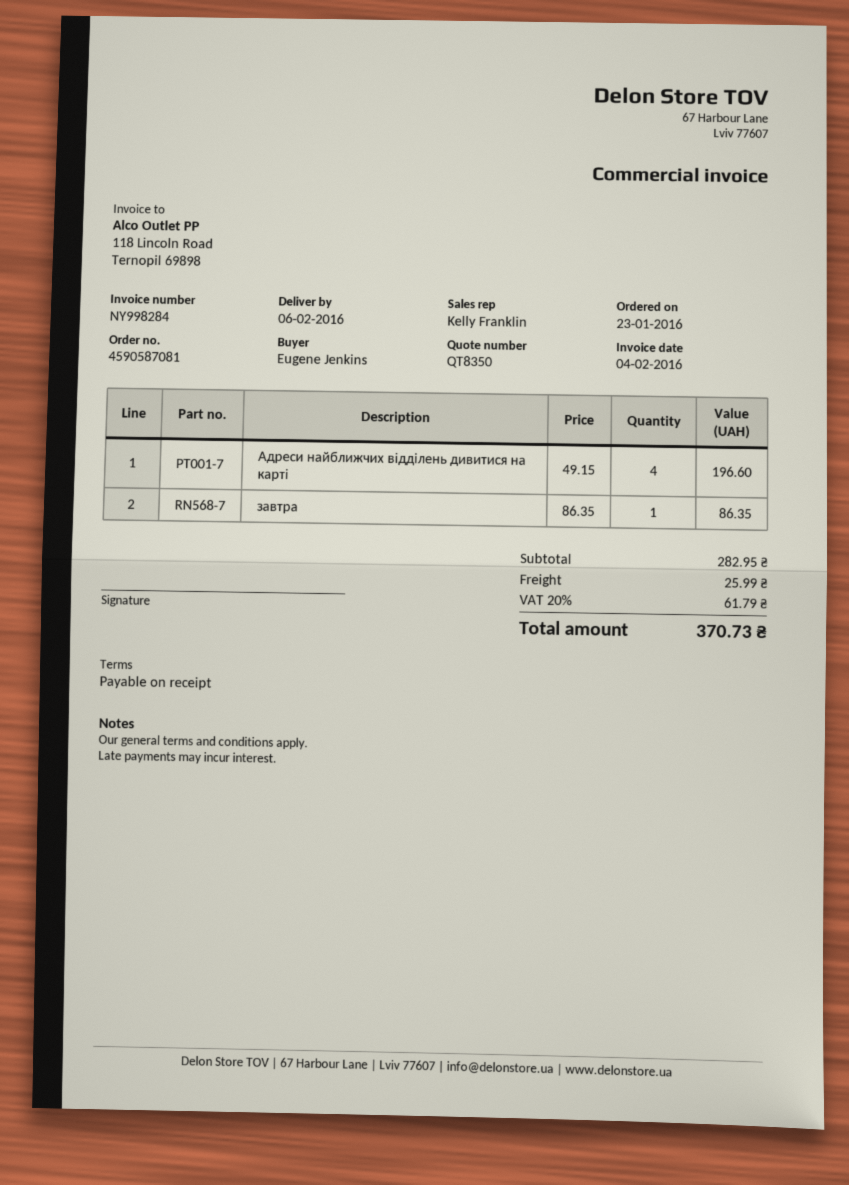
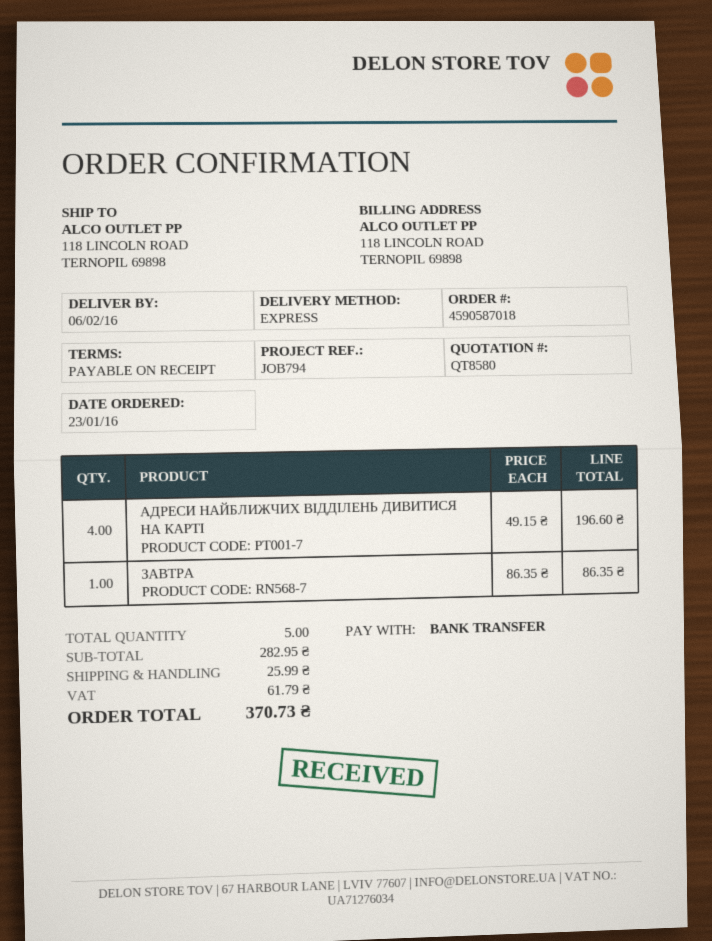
quote number: QT8350 -> QT8580
order number: 4590587081 -> 4590587018

